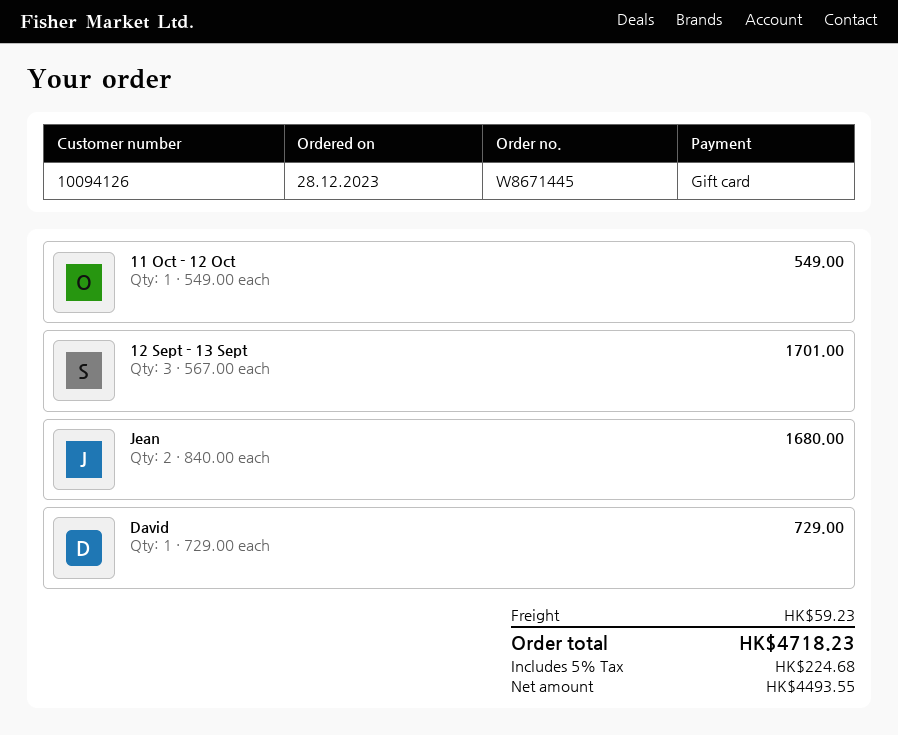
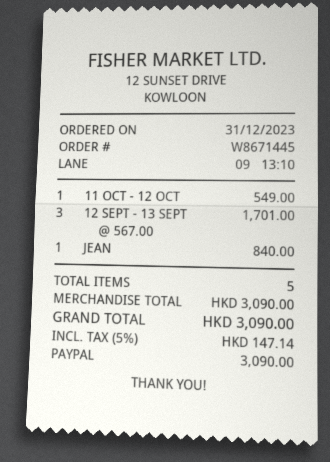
order date: 2023-12-28 -> 2023-12-31
payment method: gift card -> PayPal
Jean: 2 x 840.00 = 1680.00 -> 1 x 840.00 = 840.00
David: 1 x 729.00 = 729.00 -> none
shipping: 59.23 -> none
tax: 5% = 224.68 -> 5% = 147.14
total: 4718.23 -> 3090.00

